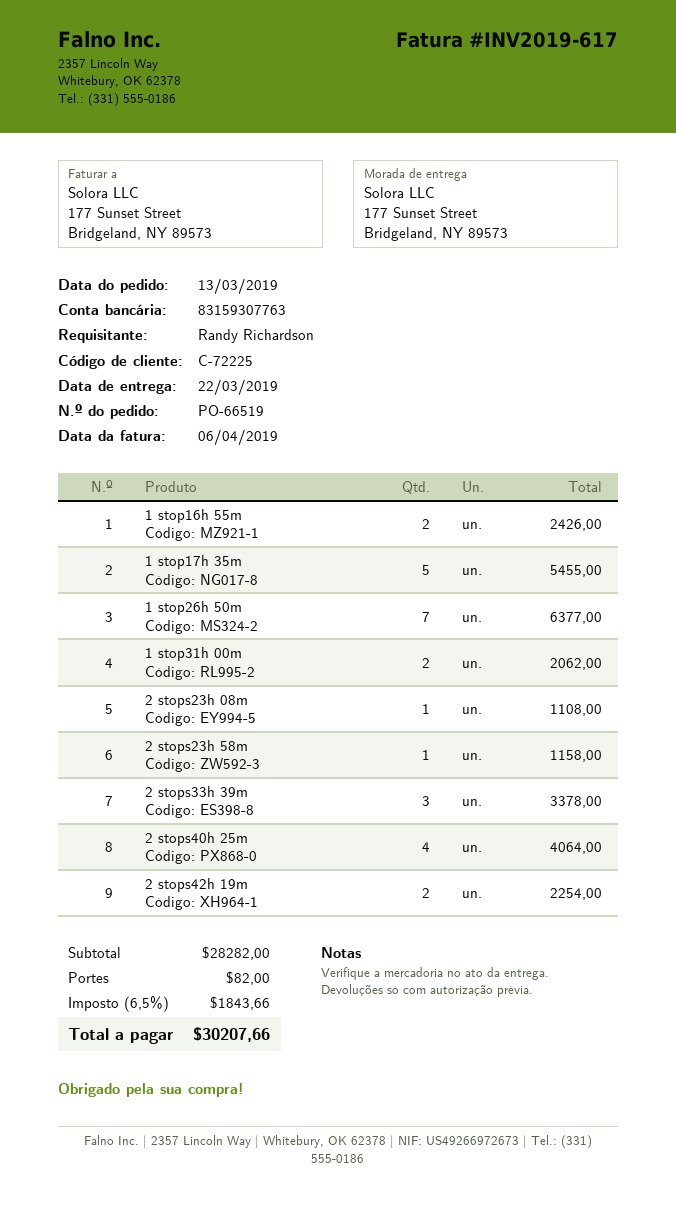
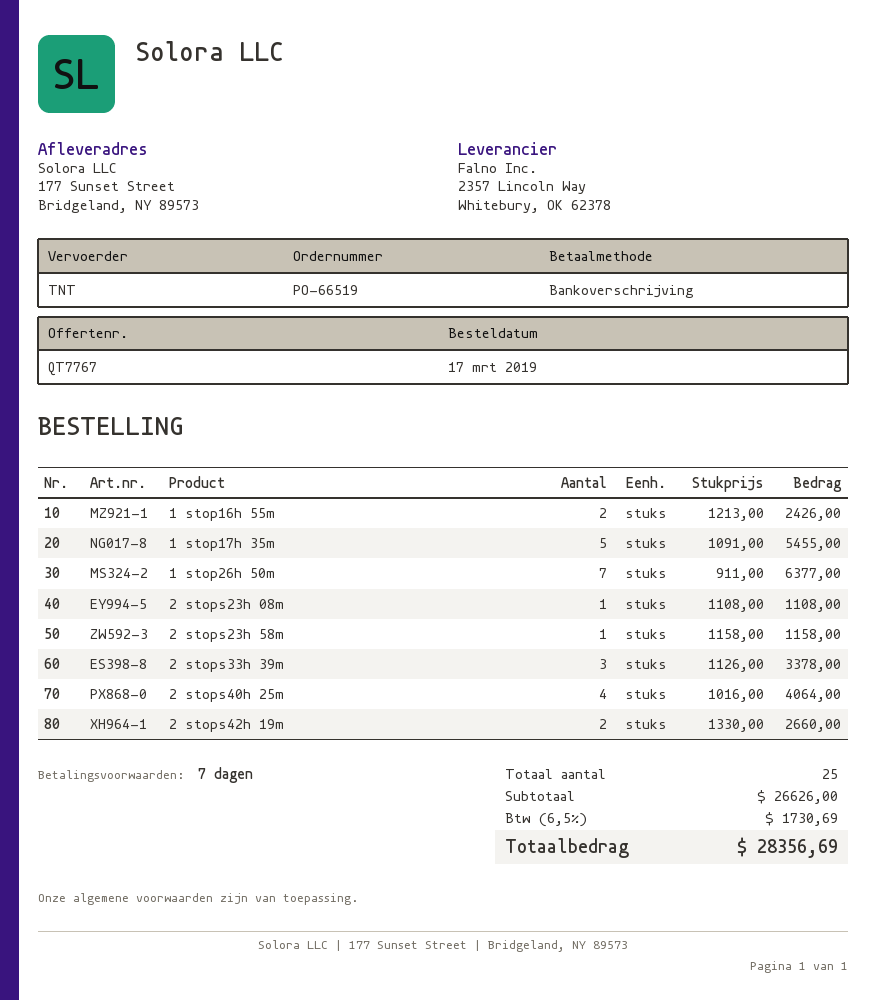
order date: 2019-03-13 -> 2019-03-17
1 stop31h 00m: 2 for 2062.00 -> none
2 stops42h 19m: 2 for 2254.00 -> 2 for 2660.00
subtotal: 28282.00 -> 26626.00
shipping: 82.00 -> none
tax: 6.5% = 1843.66 -> 6.5% = 1730.69
total: 30207.66 -> 28356.69

